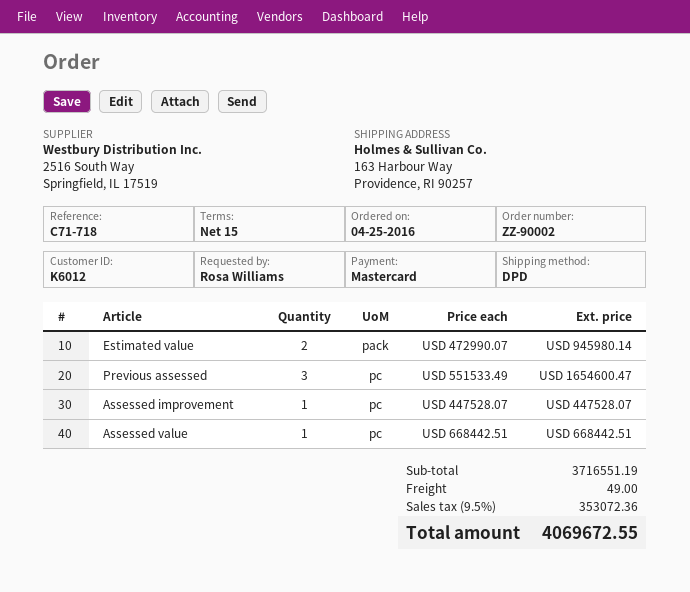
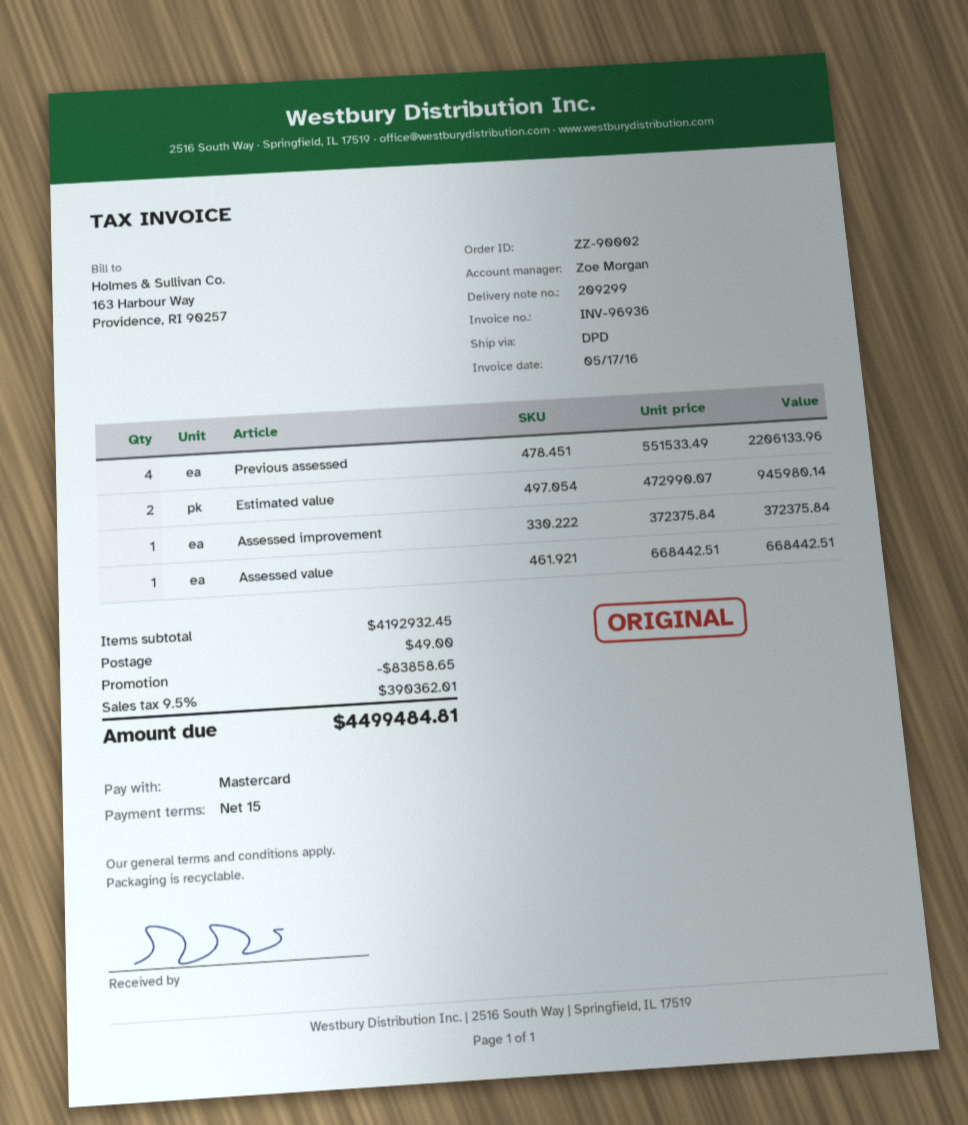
Previous assessed: 3 x 551533.49 = 1654600.47 -> 4 x 551533.49 = 2206133.96
Assessed improvement: 1 x 447528.07 = 447528.07 -> 1 x 372375.84 = 372375.84
subtotal: 3716551.19 -> 4192932.45
discount: none -> 83858.65
tax: 9.5% = 353072.36 -> 9.5% = 390362.01
total: 4069672.55 -> 4499484.81

